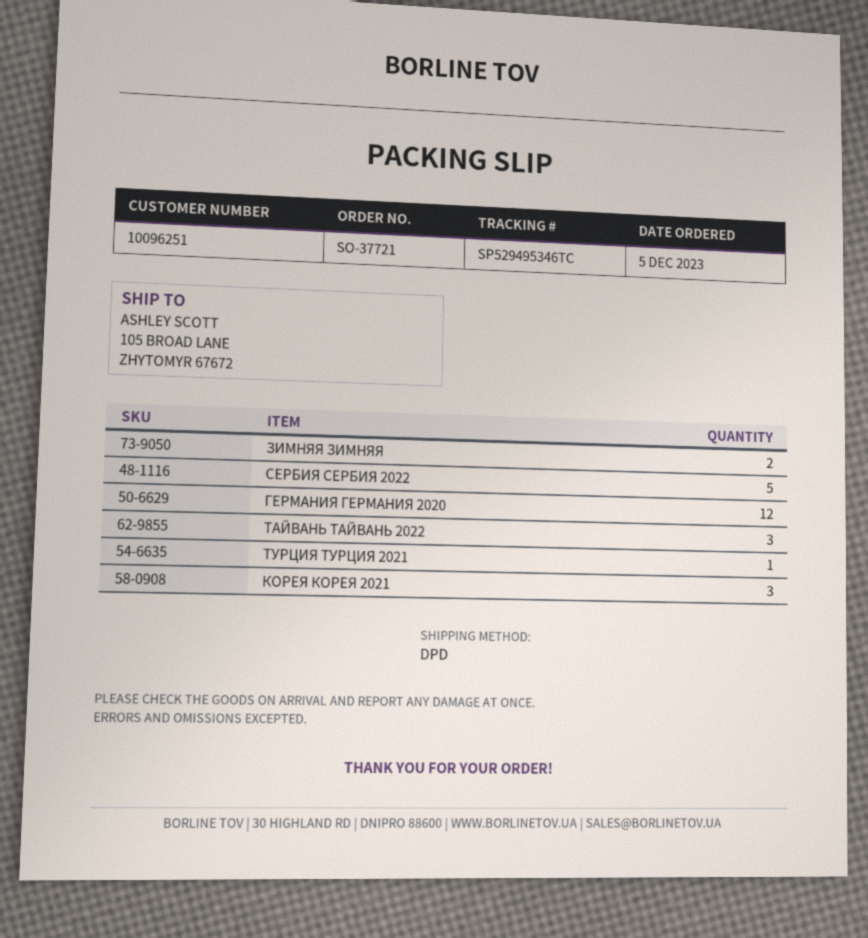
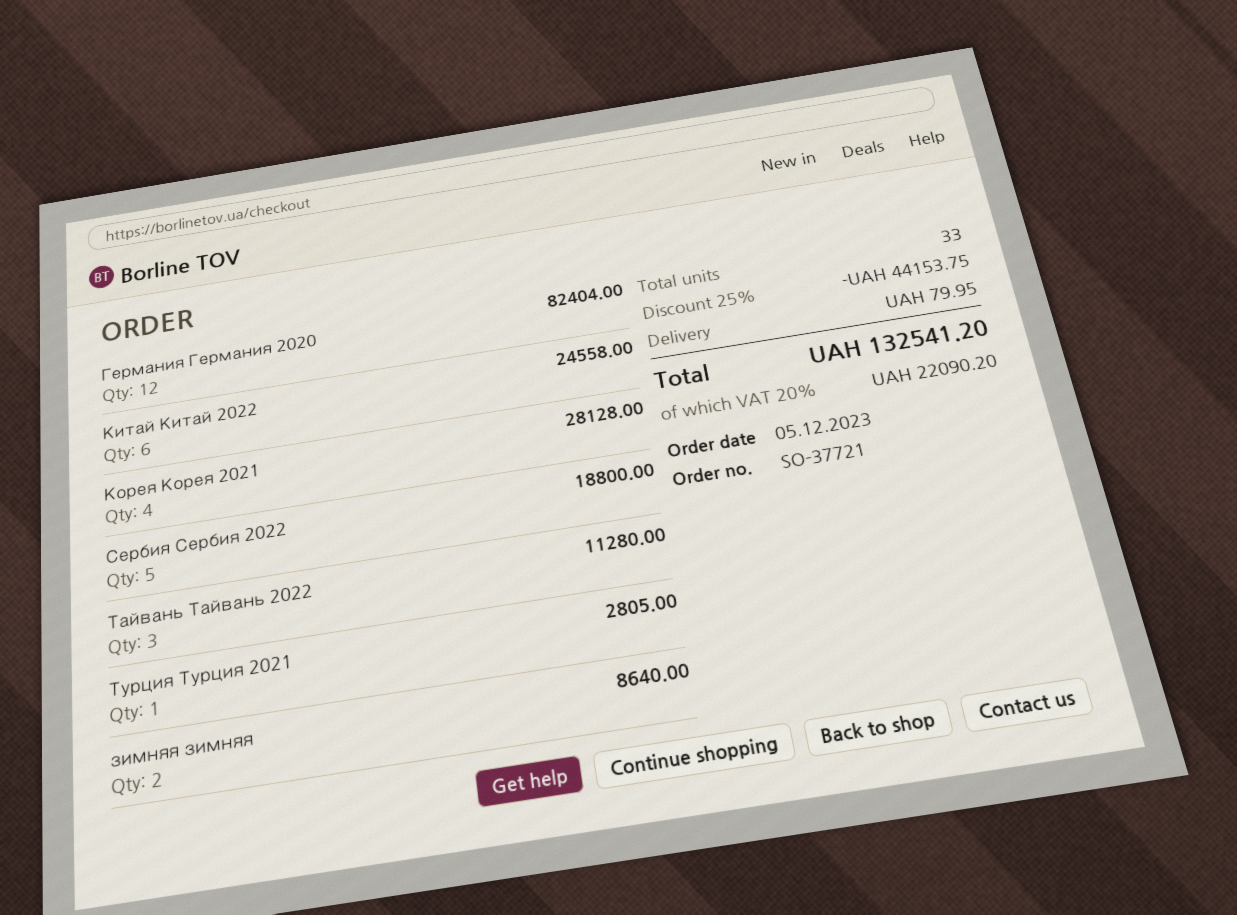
КОРЕЯ КОРЕЯ 2021: 3 -> 4
Китай Китай 2022: none -> 6

